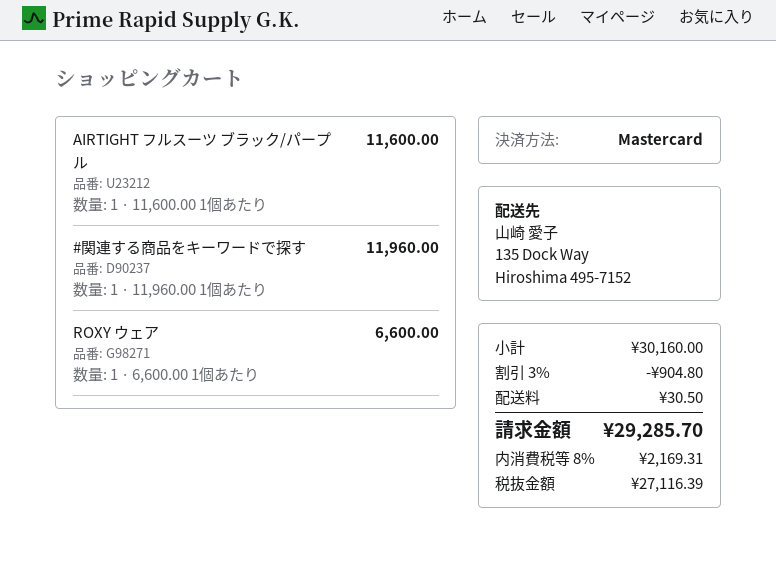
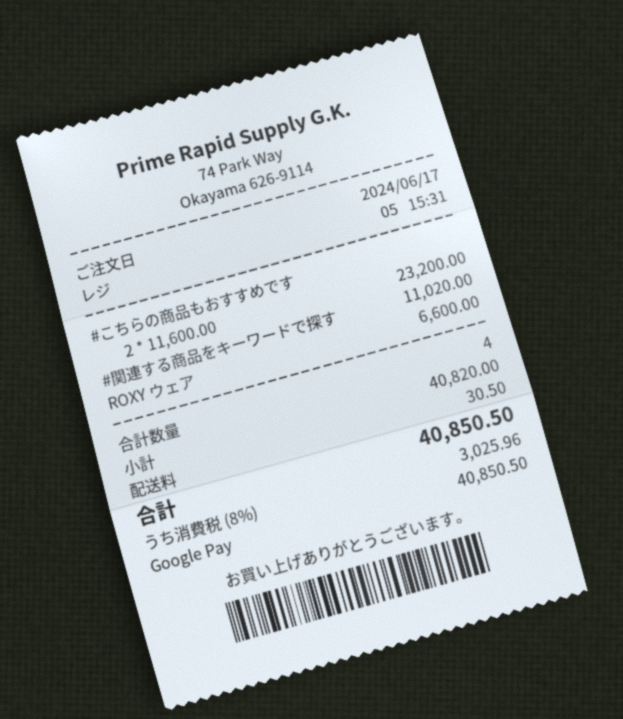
payment method: Mastercard -> Google Pay
AIRTIGHT フルスーツ ブラック/パープル: 1 x 11600.00 = 11600.00 -> none
#関連する商品をキーワードで探す: 1 x 11960.00 = 11960.00 -> 1 x 11020.00 = 11020.00
#こちらの商品もおすすめです: none -> 2 x 11600.00 = 23200.00
subtotal: 30160.00 -> 40820.00
discount: 3% = 904.80 -> none
tax: 8% = 2169.31 -> 8% = 3025.96
total: 29285.70 -> 40850.50

